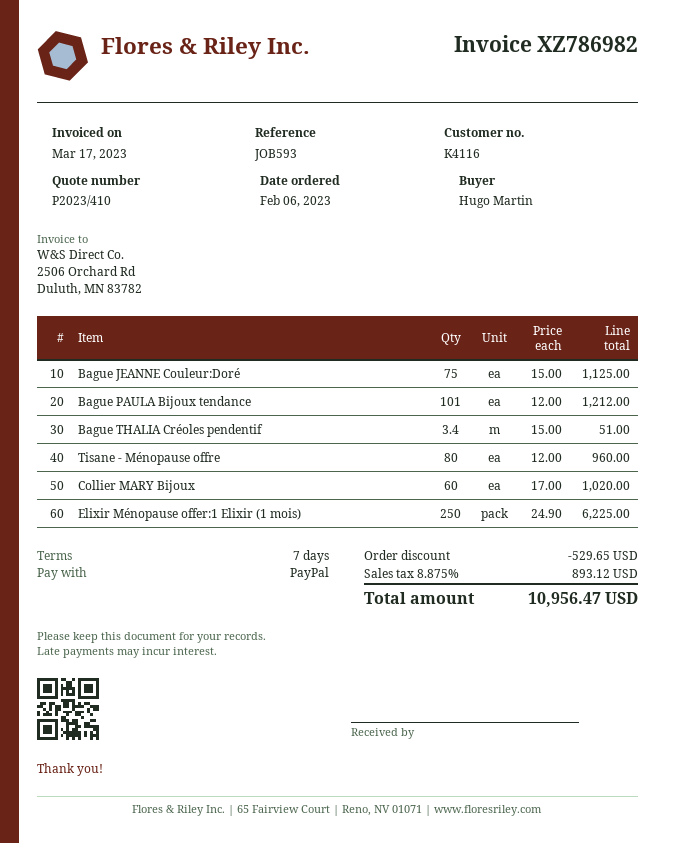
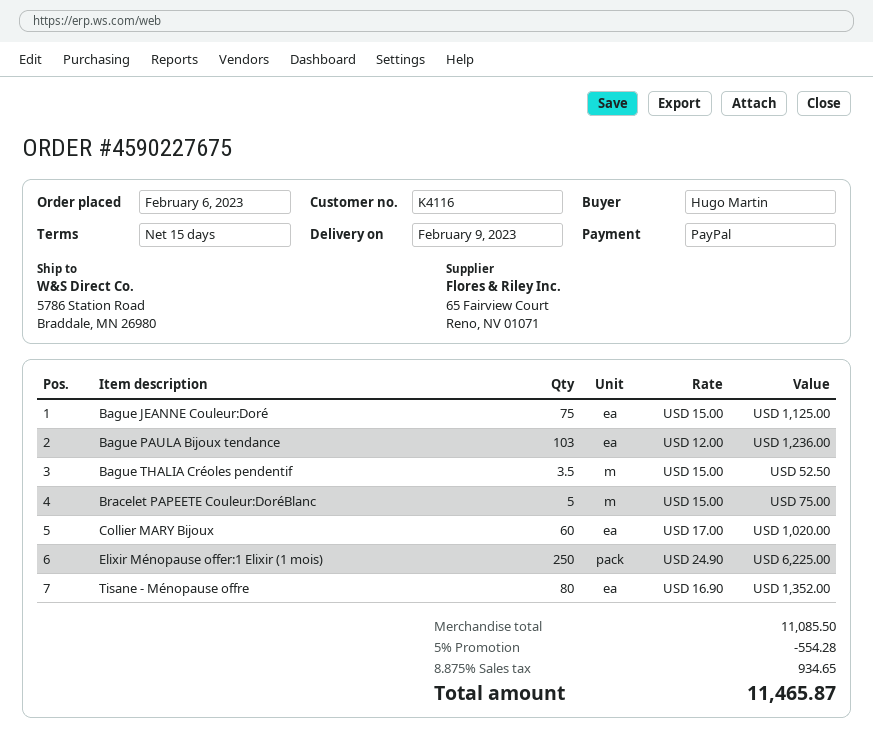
payment terms: 7 days -> 15 days
Bague PAULA Bijoux tendance: 101 x 12.00 = 1212.00 -> 103 x 12.00 = 1236.00
Bague THALIA Créoles pendentif: 3.4 x 15.00 = 51.00 -> 3.5 x 15.00 = 52.50
Tisane - Ménopause offre: 80 x 12.00 = 960.00 -> 80 x 16.90 = 1352.00
Bracelet PAPEETE Couleur:DoréBlanc: none -> 5 x 15.00 = 75.00
discount: 529.65 -> 554.28
tax: 8.875% = 893.12 -> 8.875% = 934.65
total: 10956.47 -> 11465.87

